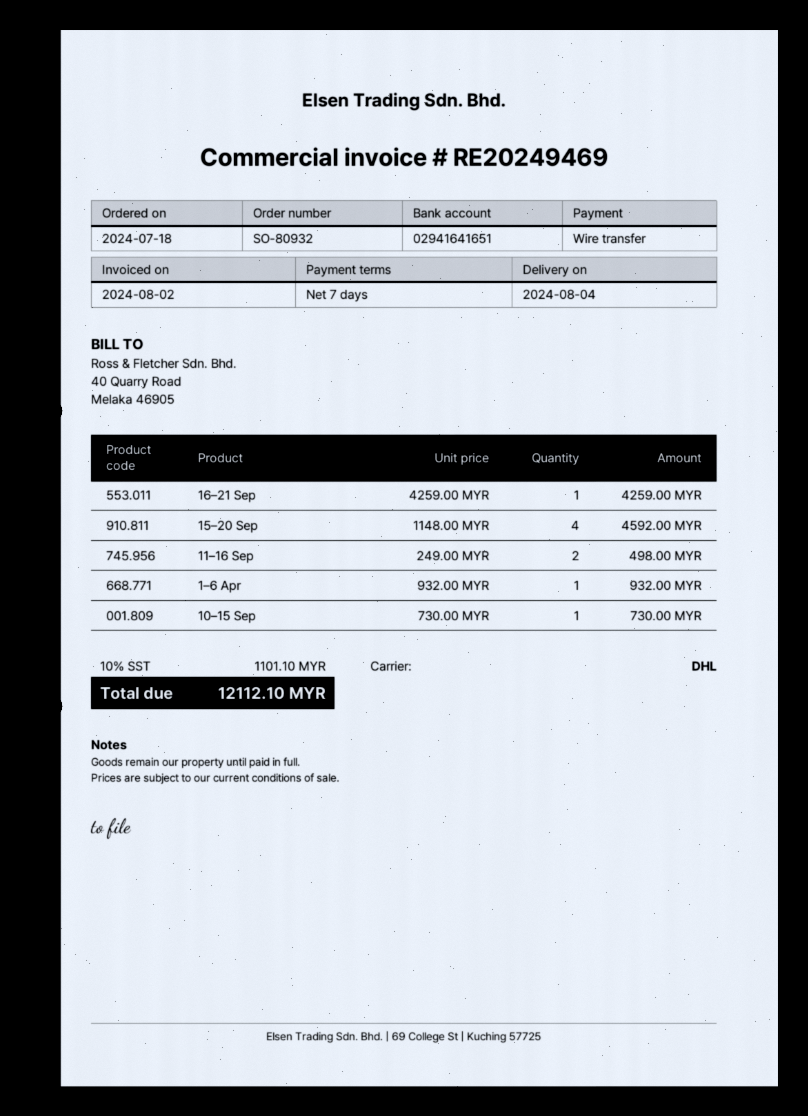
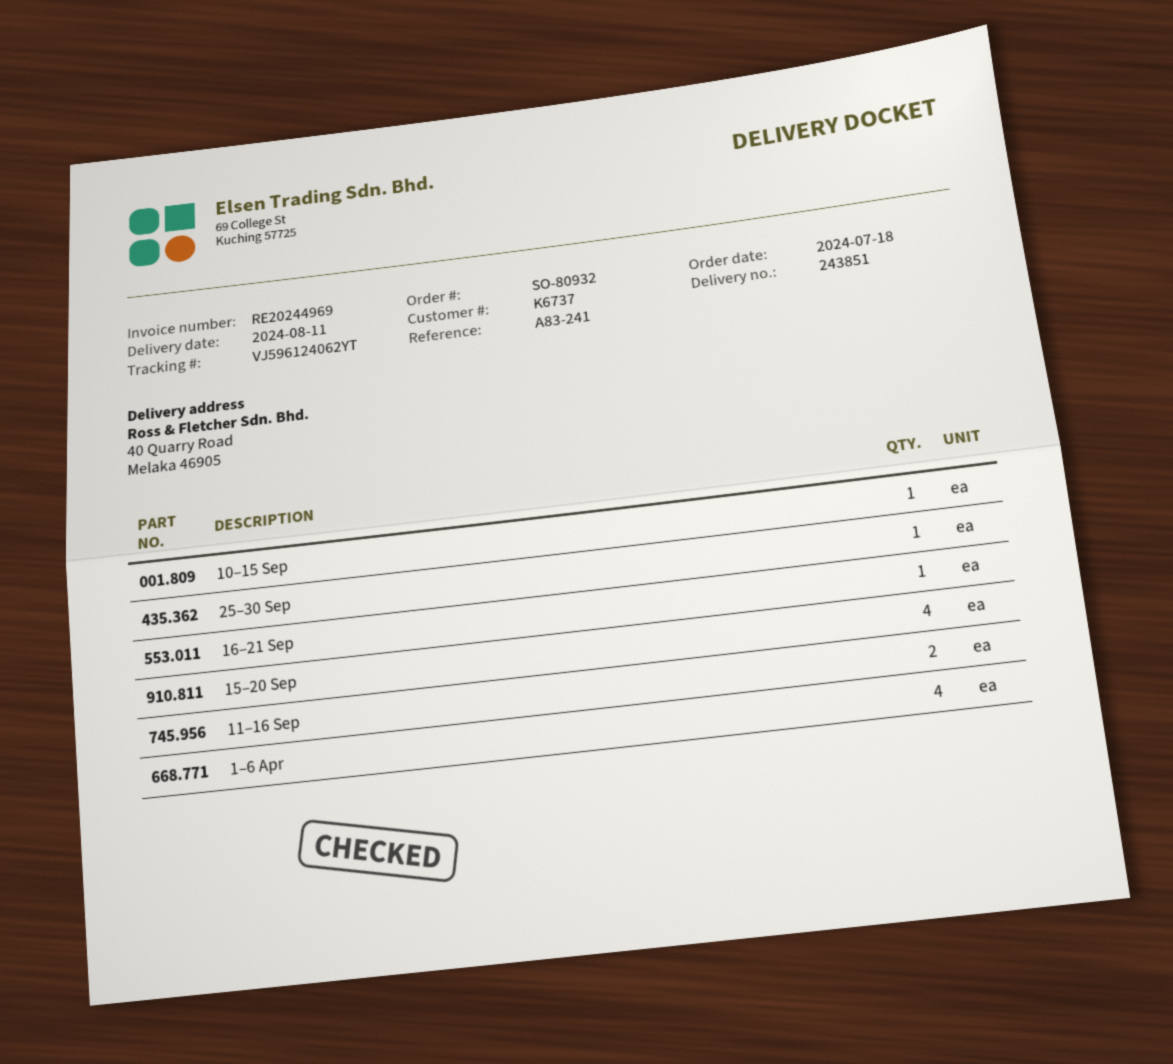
delivery date: 2024-08-04 -> 2024-08-11
invoice number: RE20249469 -> RE20244969
1–6 Apr: 1 -> 4
25–30 Sep: none -> 1

